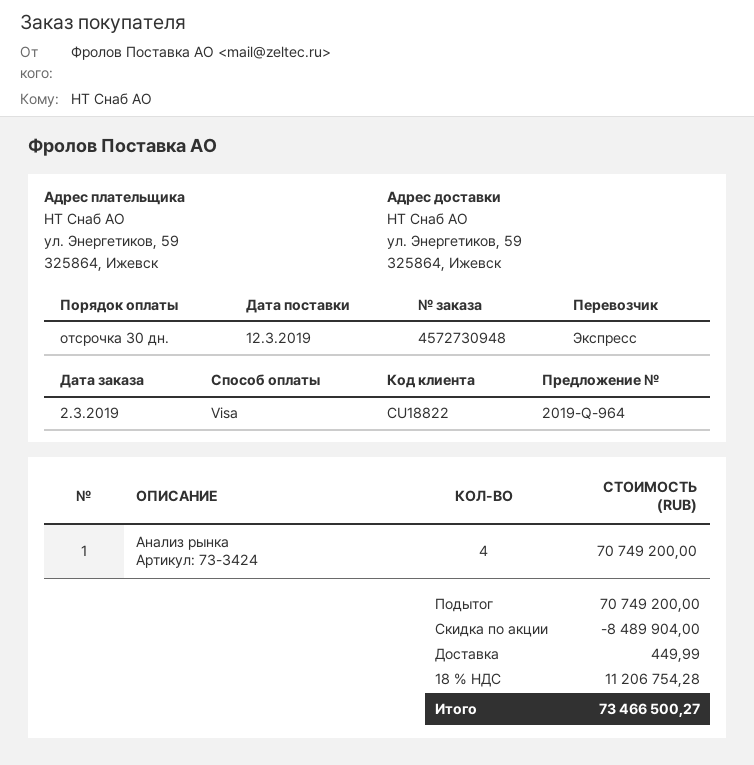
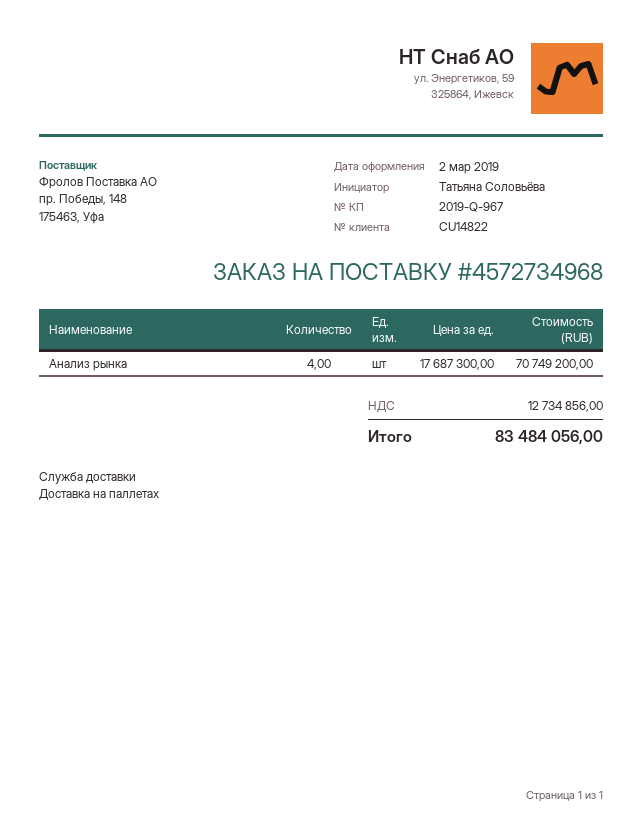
quote number: 2019-Q-964 -> 2019-Q-967
order number: 4572730948 -> 4572734968
customer number: CU18822 -> CU14822
shipping method: express -> pallet freight
discount: 8489904.00 -> none
shipping: 449.99 -> none
tax: 11206754.28 -> 12734856.00
total: 73466500.27 -> 83484056.00

